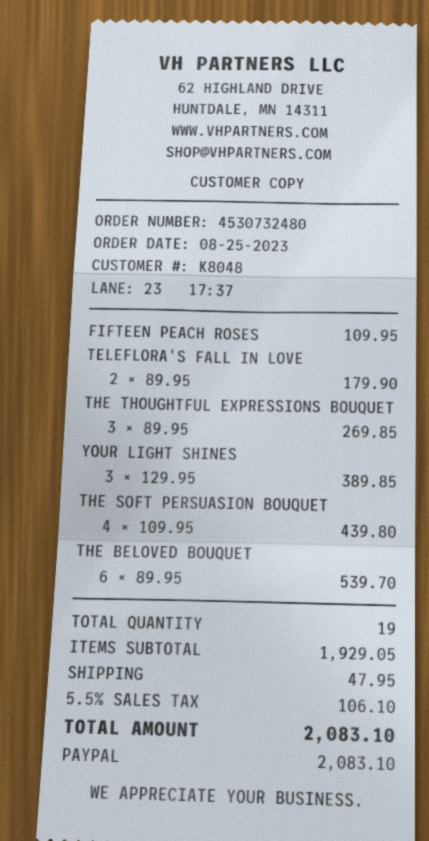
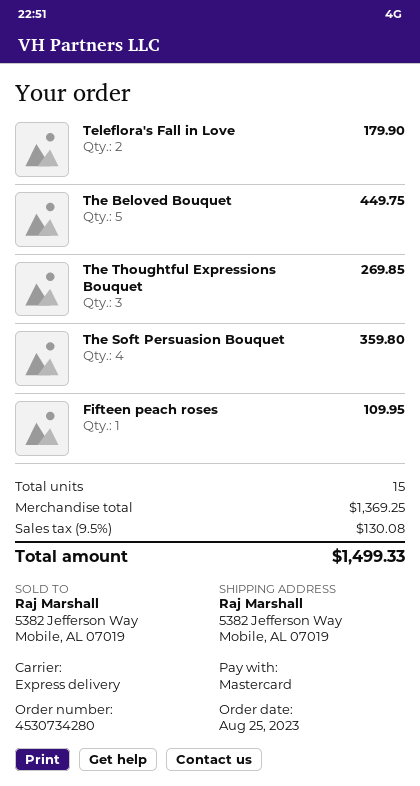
order number: 4530732480 -> 4530734280
payment method: PayPal -> Mastercard
YOUR LIGHT SHINES: 3 for 389.85 -> none
THE SOFT PERSUASION BOUQUET: 4 for 439.80 -> 4 for 359.80
THE BELOVED BOUQUET: 6 for 539.70 -> 5 for 449.75
total quantity: 19 -> 15
subtotal: 1929.05 -> 1369.25
shipping: 47.95 -> none
tax: 5.5% = 106.10 -> 9.5% = 130.08
total: 2083.10 -> 1499.33

